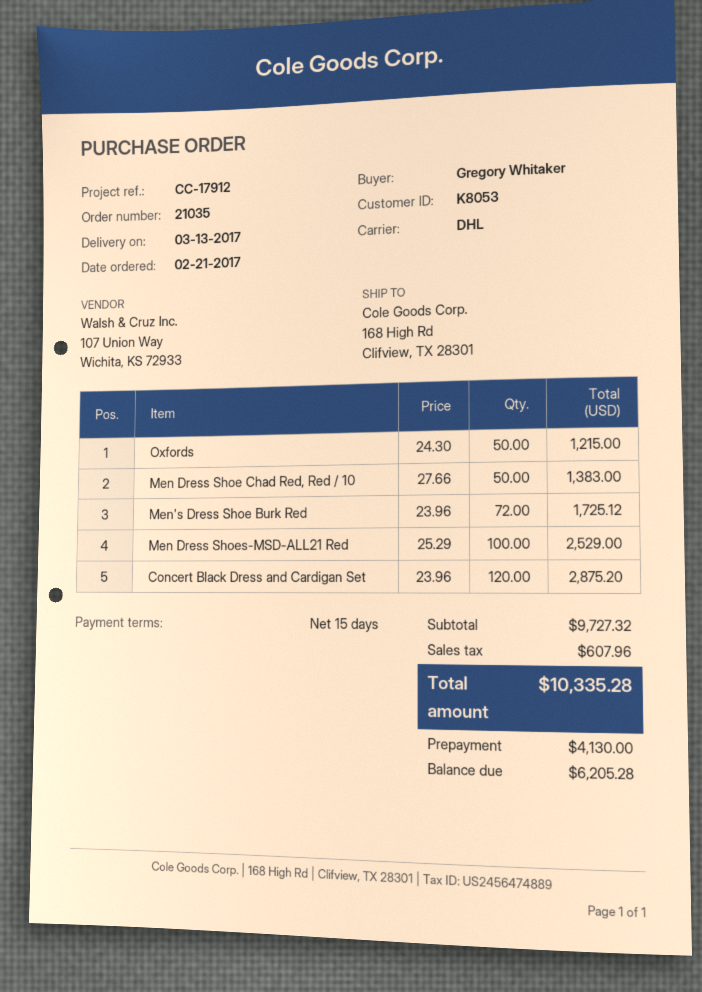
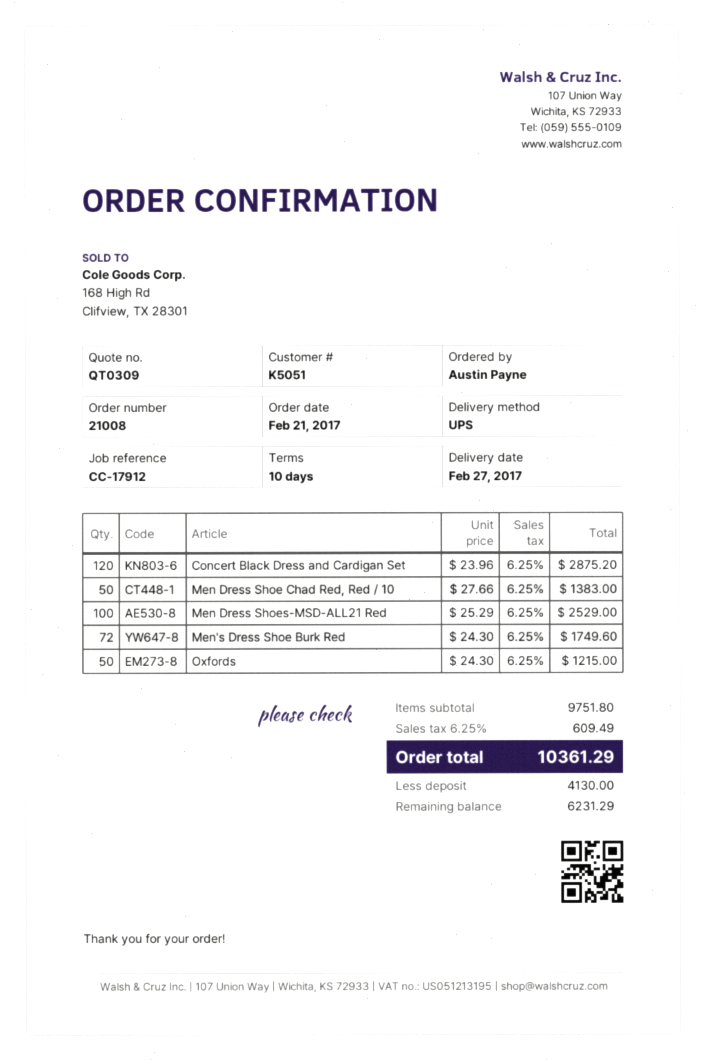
order number: 21035 -> 21008
delivery date: 2017-03-13 -> 2017-02-27
payment terms: 15 days -> 10 days
customer number: K8053 -> K5051
ordered by: Gregory Whitaker -> Austin Payne
shipping method: DHL -> UPS
Men's Dress Shoe Burk Red: 72 x 23.96 = 1725.12 -> 72 x 24.30 = 1749.60
subtotal: 9727.32 -> 9751.80
tax: 607.96 -> 609.49
total: 10335.28 -> 10361.29
balance: 6205.28 -> 6231.29

